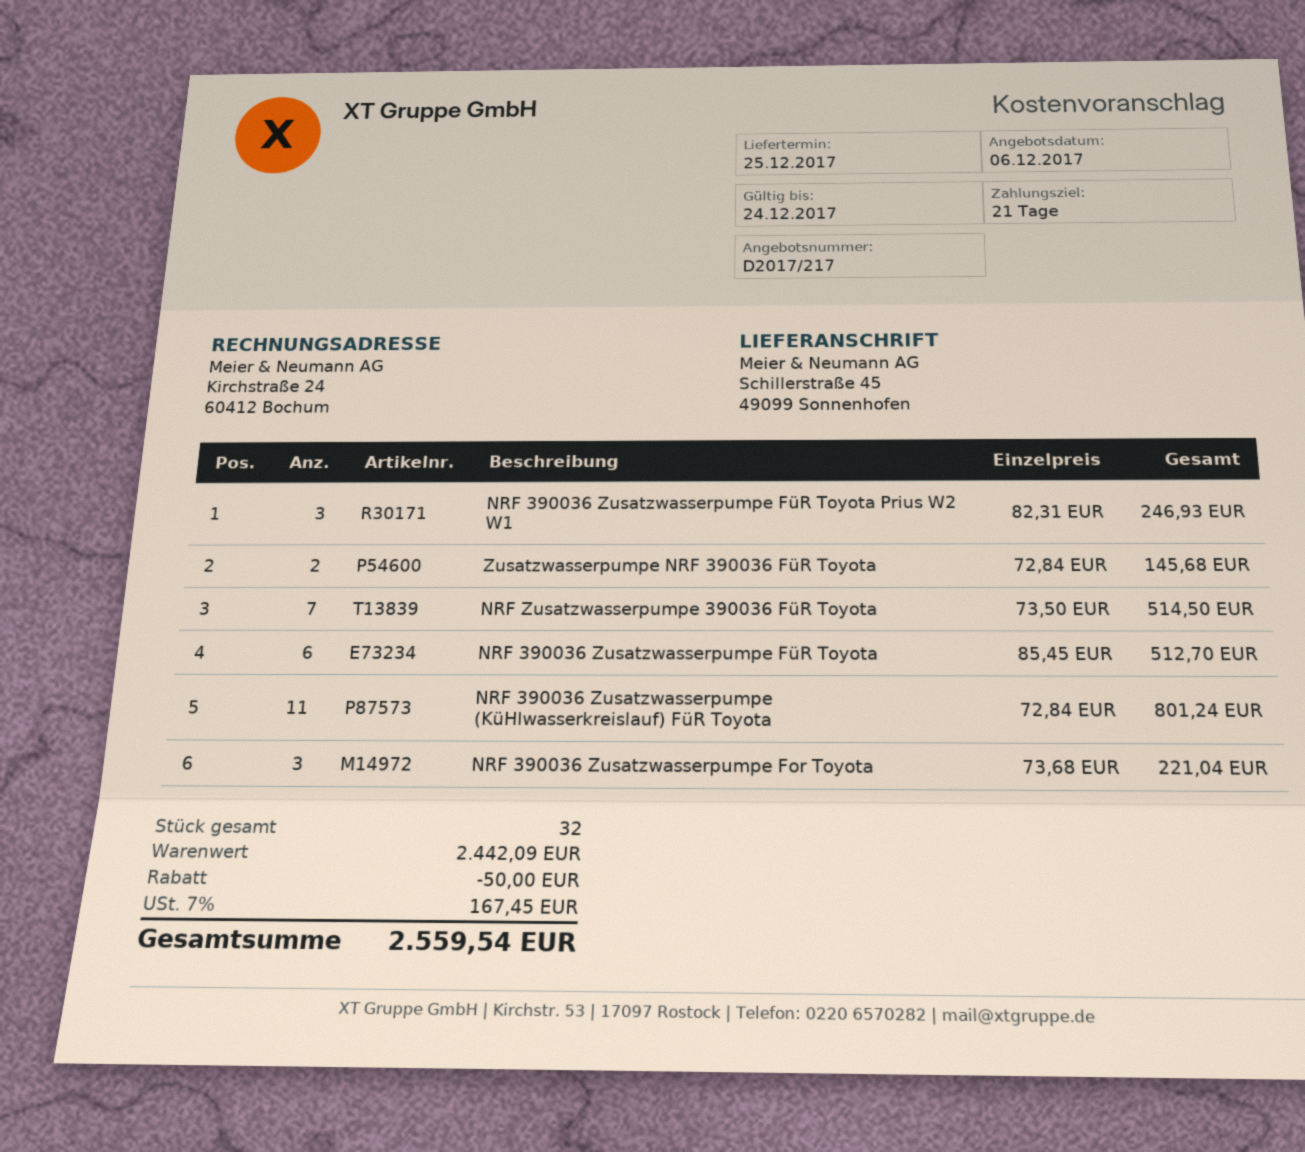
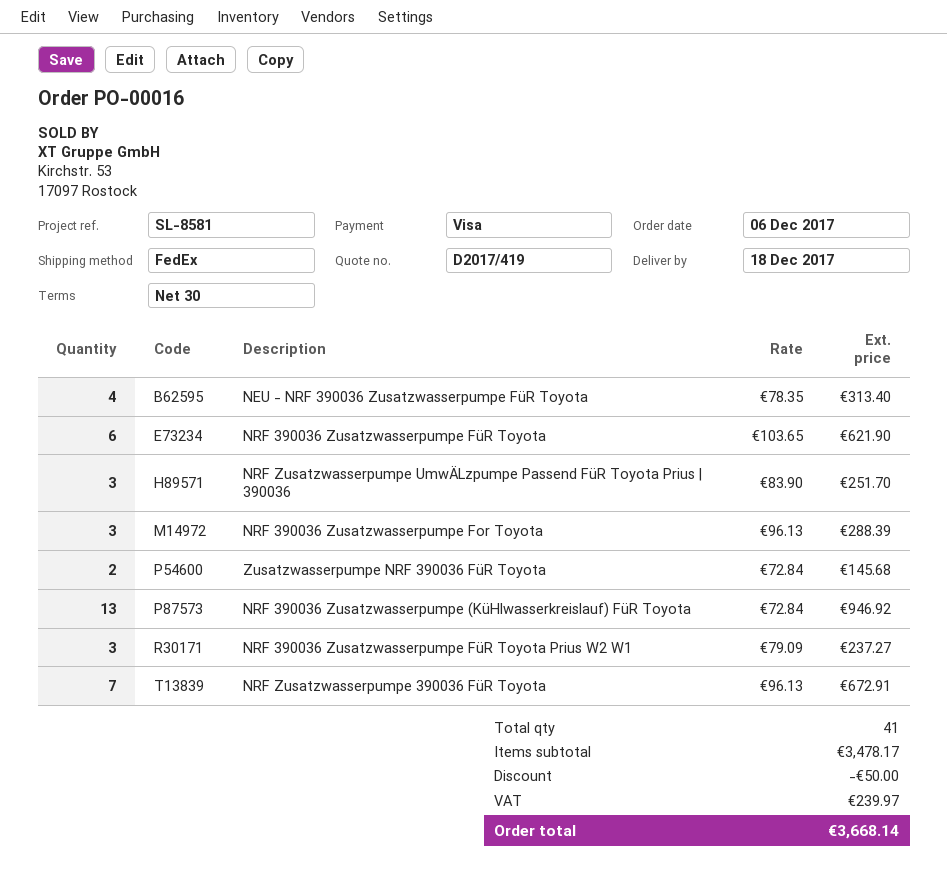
quote number: D2017/217 -> D2017/419
delivery date: 2017-12-25 -> 2017-12-18
payment terms: 21 days -> 30 days
NRF 390036 Zusatzwasserpumpe FüR Toyota Prius W2 W1: 3 x 82.31 = 246.93 -> 3 x 79.09 = 237.27
NRF Zusatzwasserpumpe 390036 FüR Toyota: 7 x 73.50 = 514.50 -> 7 x 96.13 = 672.91
NRF 390036 Zusatzwasserpumpe FüR Toyota: 6 x 85.45 = 512.70 -> 6 x 103.65 = 621.90
NRF 390036 Zusatzwasserpumpe (KüHlwasserkreislauf) FüR Toyota: 11 x 72.84 = 801.24 -> 13 x 72.84 = 946.92
NRF 390036 Zusatzwasserpumpe For Toyota: 3 x 73.68 = 221.04 -> 3 x 96.13 = 288.39
NEU - NRF 390036 Zusatzwasserpumpe FüR Toyota: none -> 4 x 78.35 = 313.40
NRF Zusatzwasserpumpe UmwÄLzpumpe Passend FüR Toyota Prius | 390036: none -> 3 x 83.90 = 251.70
total quantity: 32 -> 41
subtotal: 2442.09 -> 3478.17
tax: 167.45 -> 239.97
total: 2559.54 -> 3668.14

